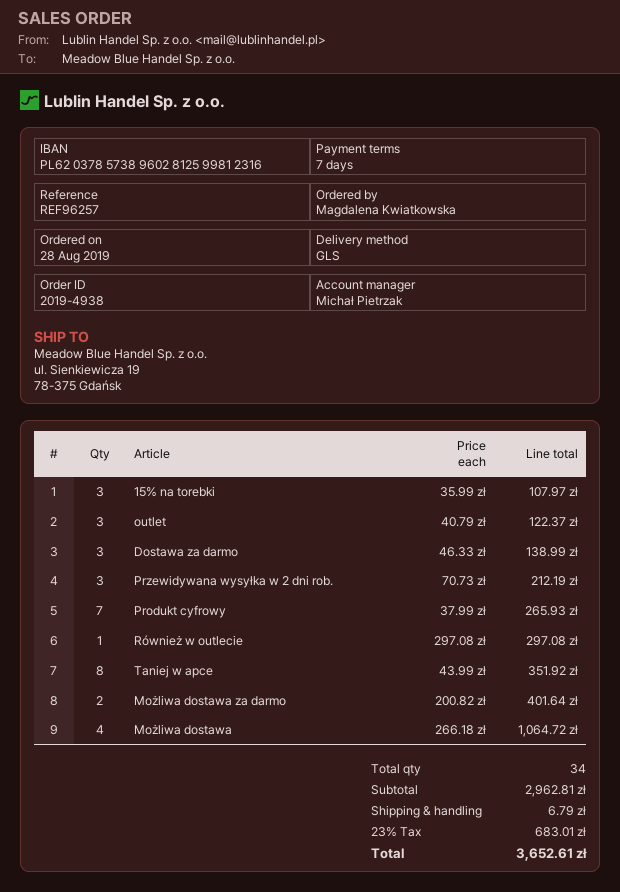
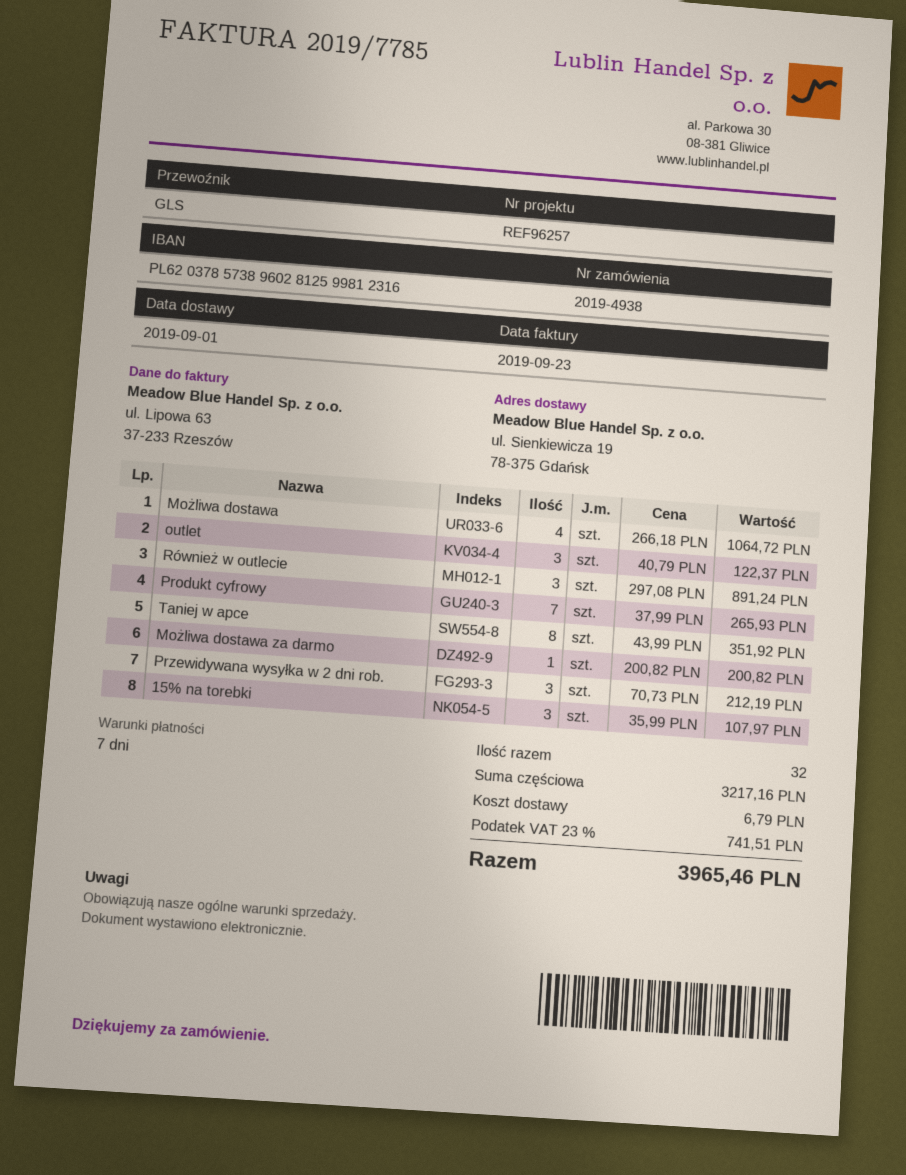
Dostawa za darmo: 3 x 46.33 = 138.99 -> none
Również w outlecie: 1 x 297.08 = 297.08 -> 3 x 297.08 = 891.24
Możliwa dostawa za darmo: 2 x 200.82 = 401.64 -> 1 x 200.82 = 200.82
total quantity: 34 -> 32
subtotal: 2962.81 -> 3217.16
tax: 23% = 683.01 -> 23% = 741.51
total: 3652.61 -> 3965.46

